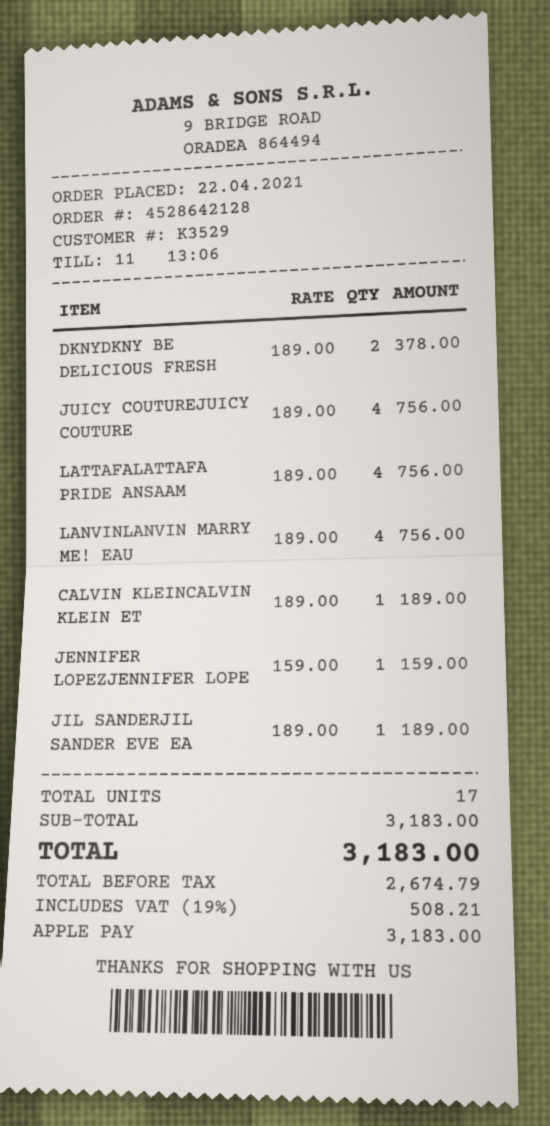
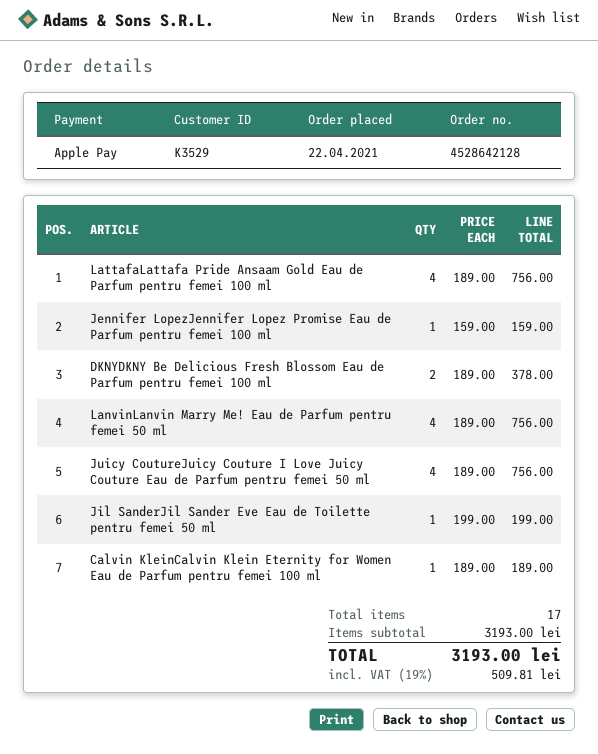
JIL SANDERJIL SANDER EVE EA: 1 x 189.00 = 189.00 -> 1 x 199.00 = 199.00
subtotal: 3183.00 -> 3193.00
tax: 19% = 508.21 -> 19% = 509.81
total: 3183.00 -> 3193.00

